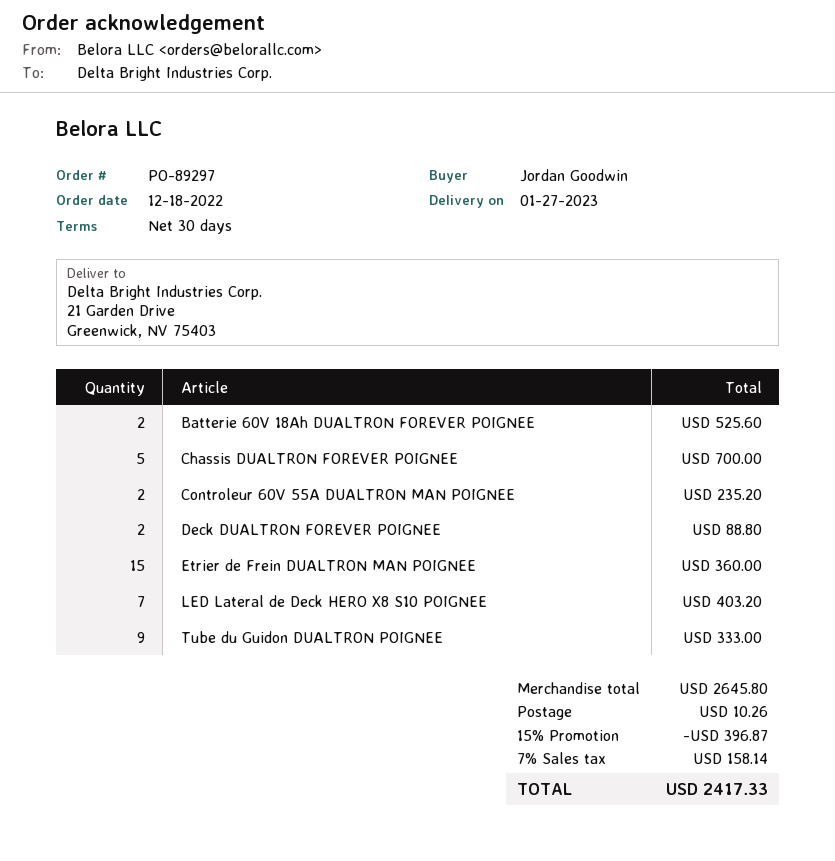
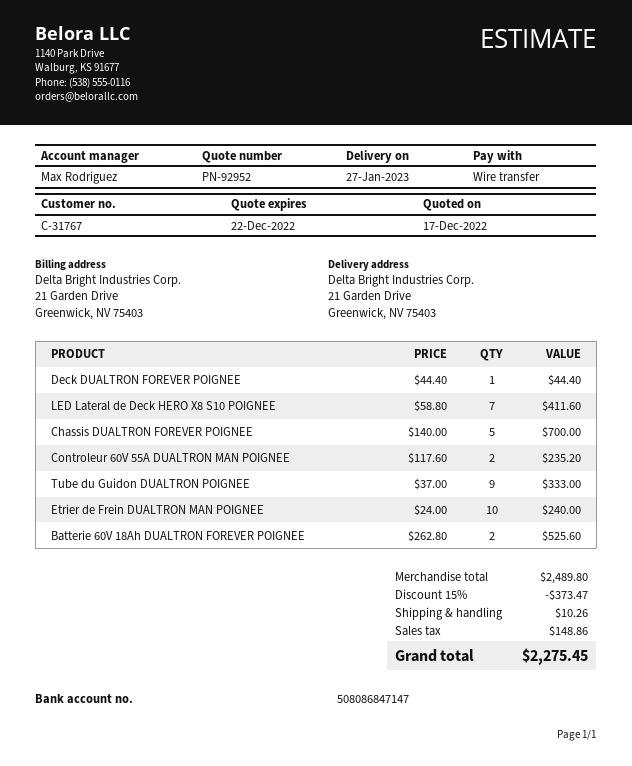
Deck DUALTRON FOREVER POIGNEE: 2 for 88.80 -> 1 for 44.40
Etrier de Frein DUALTRON MAN POIGNEE: 15 for 360.00 -> 10 for 240.00
LED Lateral de Deck HERO X8 S10 POIGNEE: 7 for 403.20 -> 7 for 411.60
subtotal: 2645.80 -> 2489.80
discount: 15% = 396.87 -> 15% = 373.47
tax: 158.14 -> 148.86
total: 2417.33 -> 2275.45

